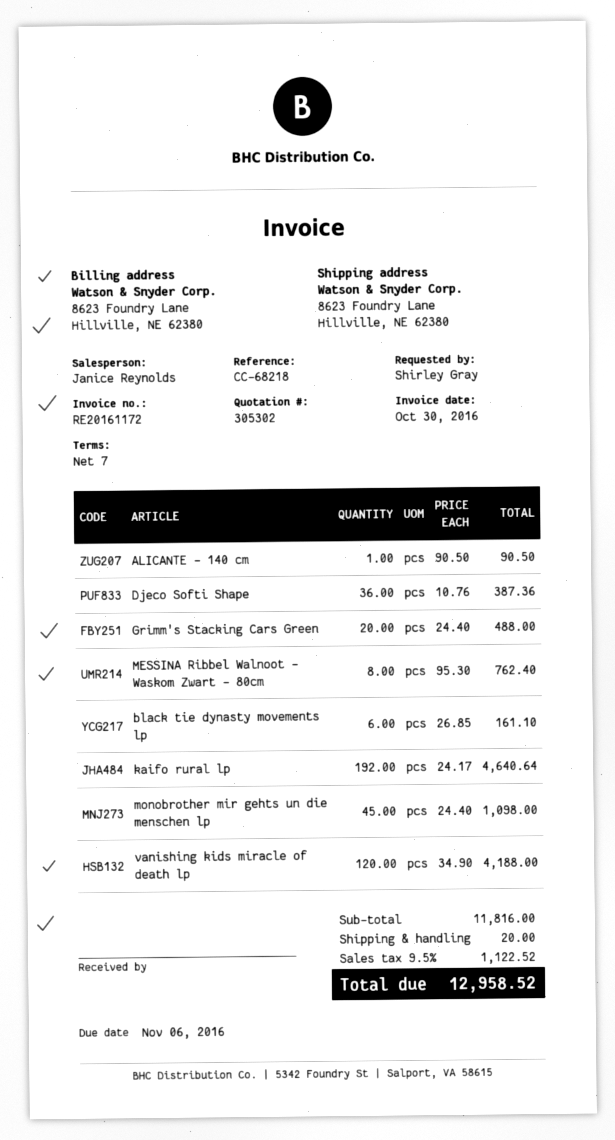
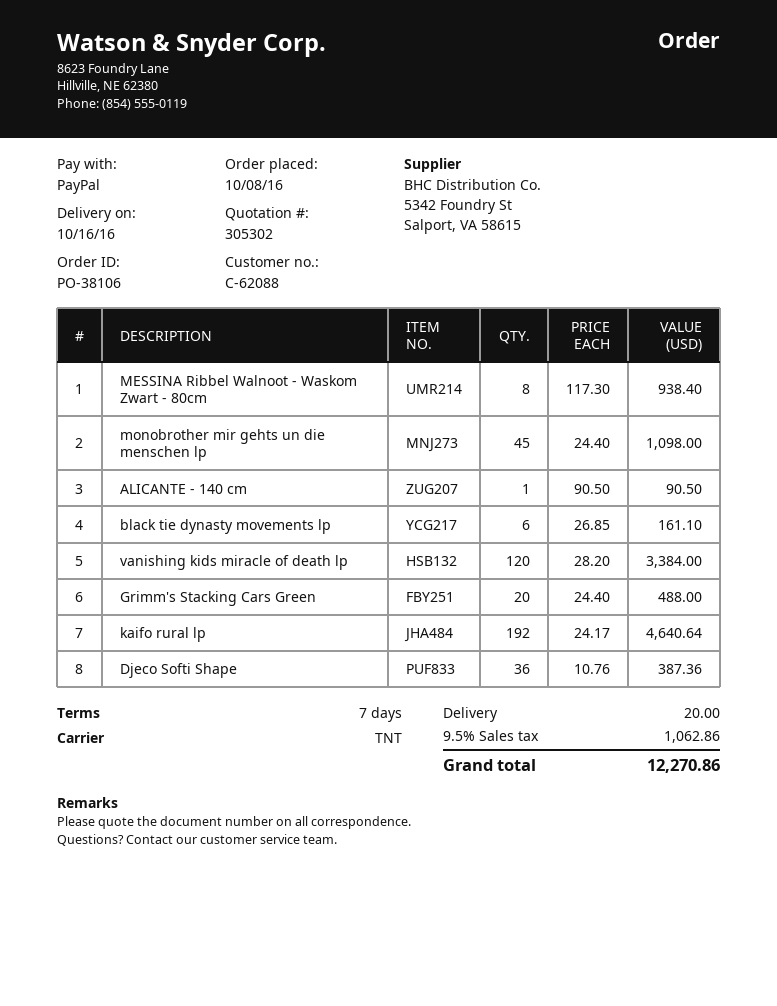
MESSINA Ribbel Walnoot - Waskom Zwart - 80cm: 8 x 95.30 = 762.40 -> 8 x 117.30 = 938.40
vanishing kids miracle of death lp: 120 x 34.90 = 4188.00 -> 120 x 28.20 = 3384.00
tax: 9.5% = 1122.52 -> 9.5% = 1062.86
total: 12958.52 -> 12270.86

